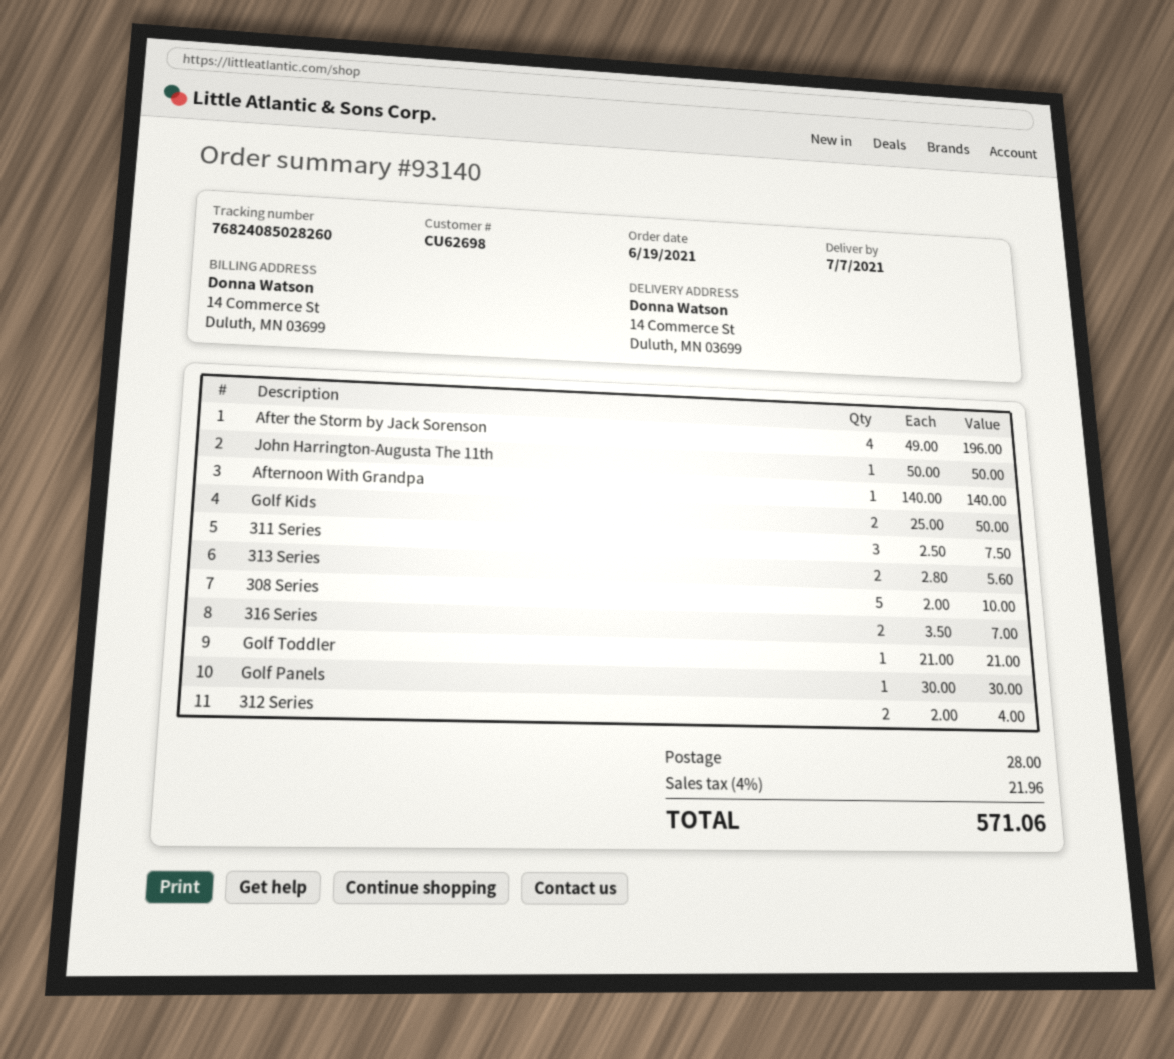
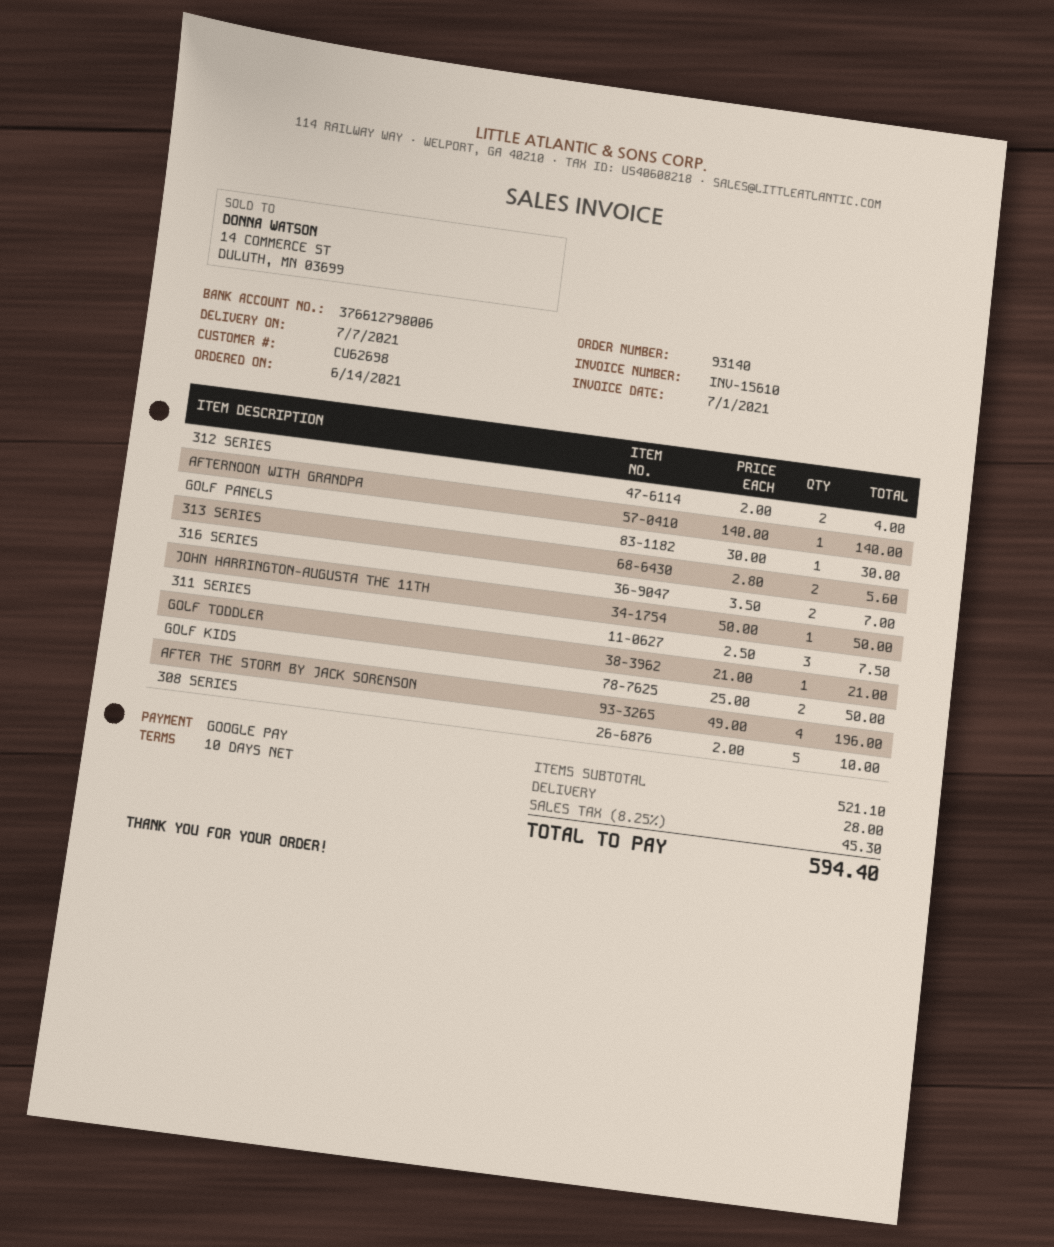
order date: 2021-06-19 -> 2021-06-14
tax: 4% = 21.96 -> 8.25% = 45.30
total: 571.06 -> 594.40

